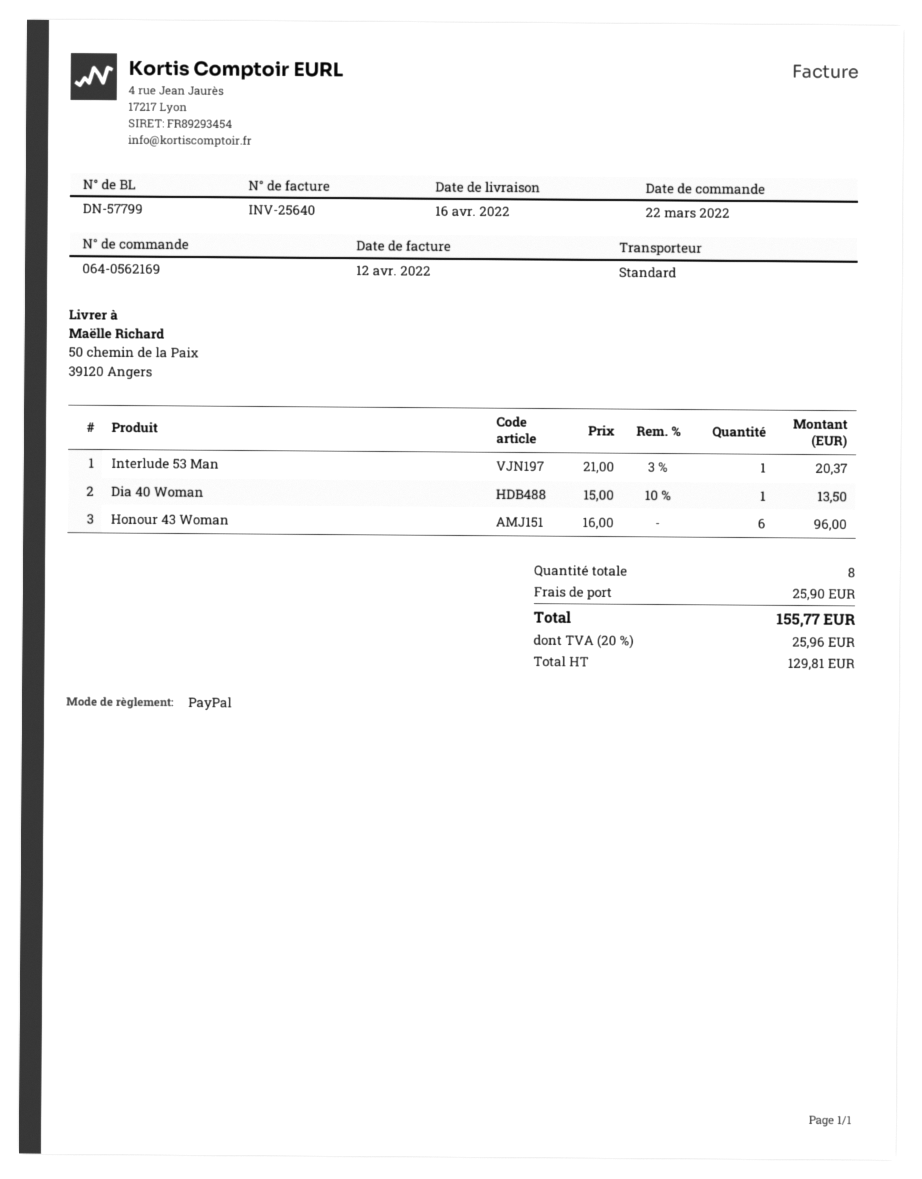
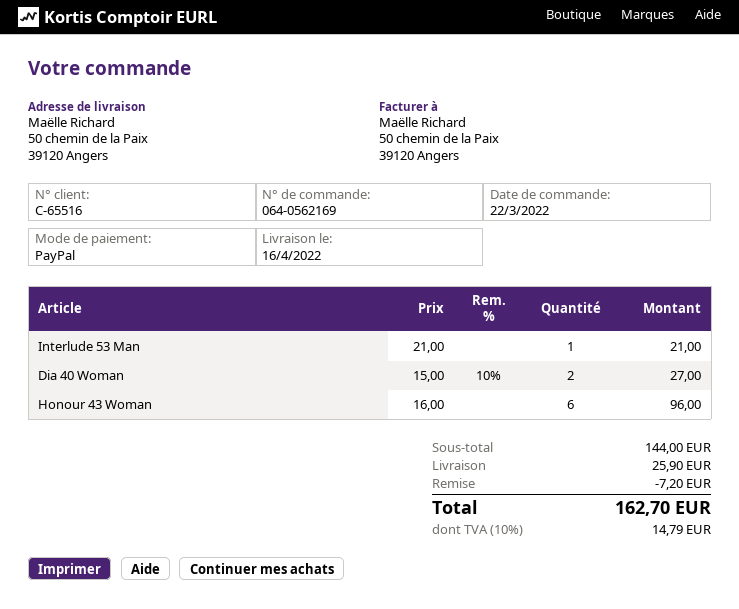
Interlude 53 Man: 1 x 21.00 - 3% = 20.37 -> 1 x 21.00 = 21.00
Dia 40 Woman: 1 x 15.00 - 10% = 13.50 -> 2 x 15.00 - 10% = 27.00
discount: none -> 7.20
tax: 20% = 25.96 -> 10% = 14.79
total: 155.77 -> 162.70

